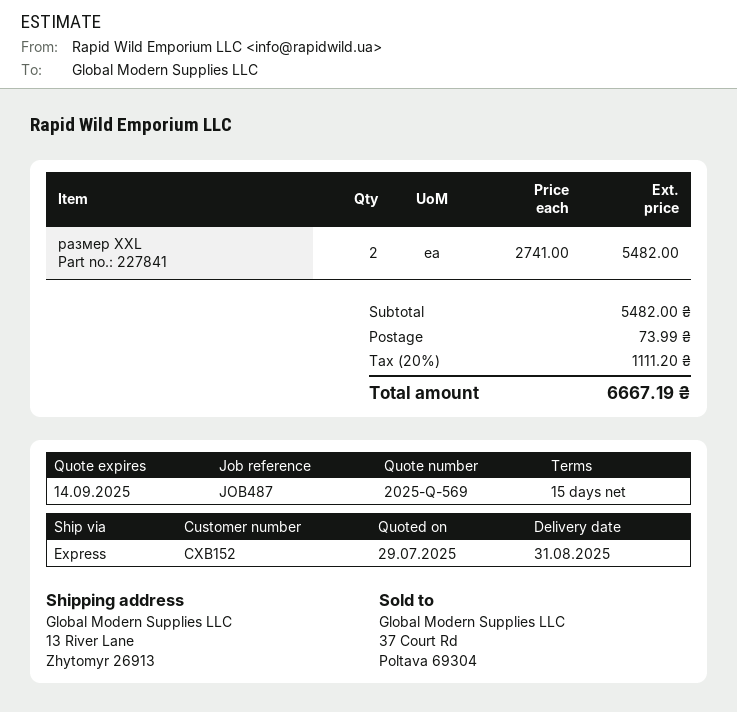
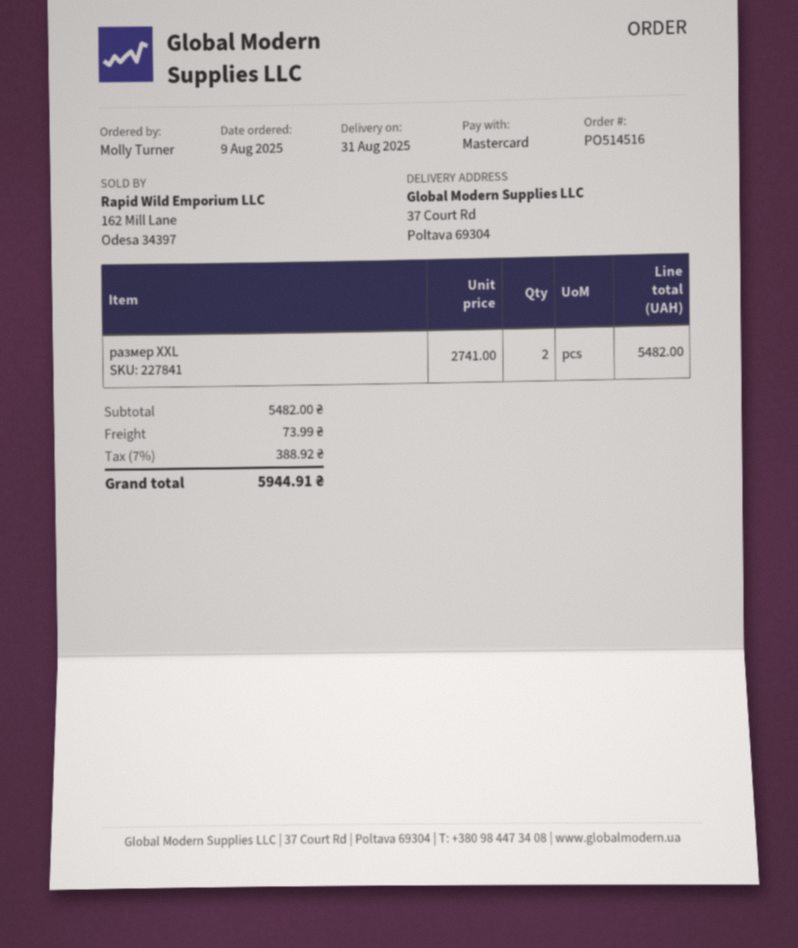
ship to: 13 River Lane, Zhytomyr 26913 -> 37 Court Rd, Poltava 69304
tax: 20% = 1111.20 -> 7% = 388.92
total: 6667.19 -> 5944.91

